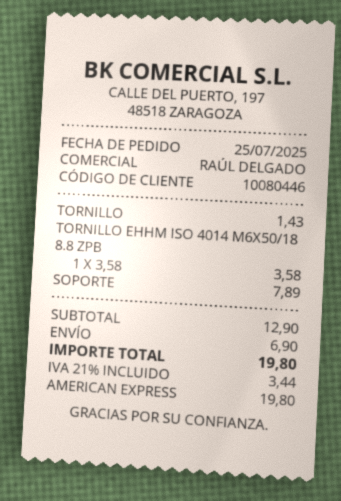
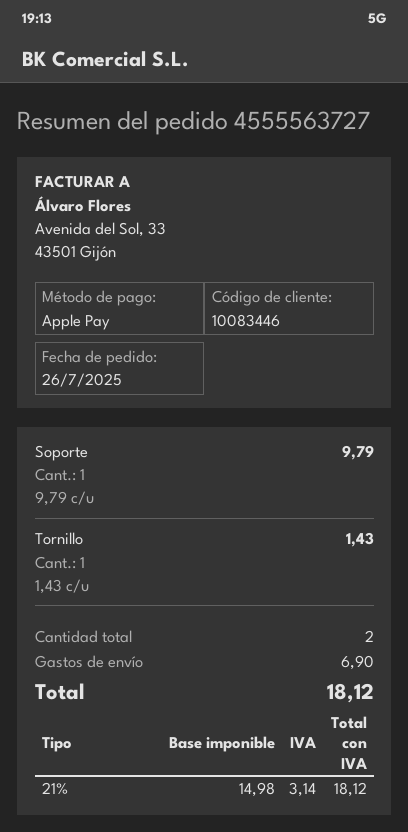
order date: 2025-07-25 -> 2025-07-26
customer number: 10080446 -> 10083446
payment method: American Express -> Apple Pay
TORNILLO EHHM ISO 4014 M6X50/18 8.8 ZPB: 1 x 3.58 = 3.58 -> none
SOPORTE: 1 x 7.89 = 7.89 -> 1 x 9.79 = 9.79
tax: 21% = 3.44 -> 21% = 3.14
total: 19.80 -> 18.12

